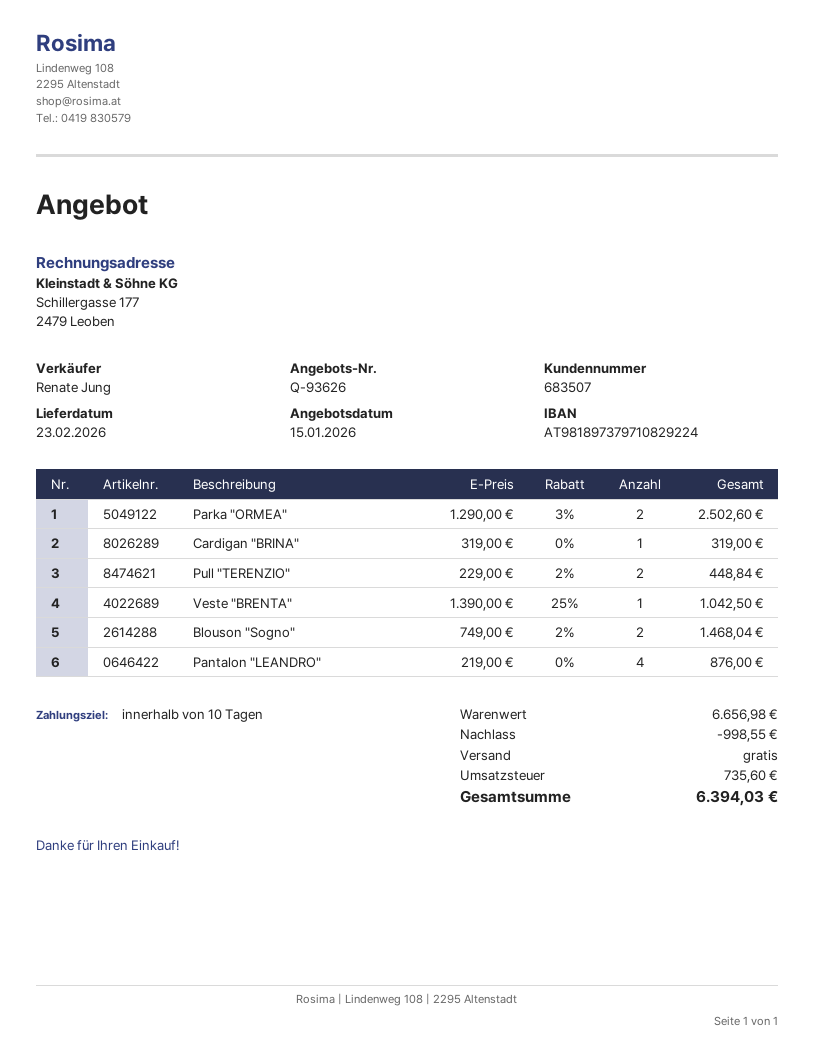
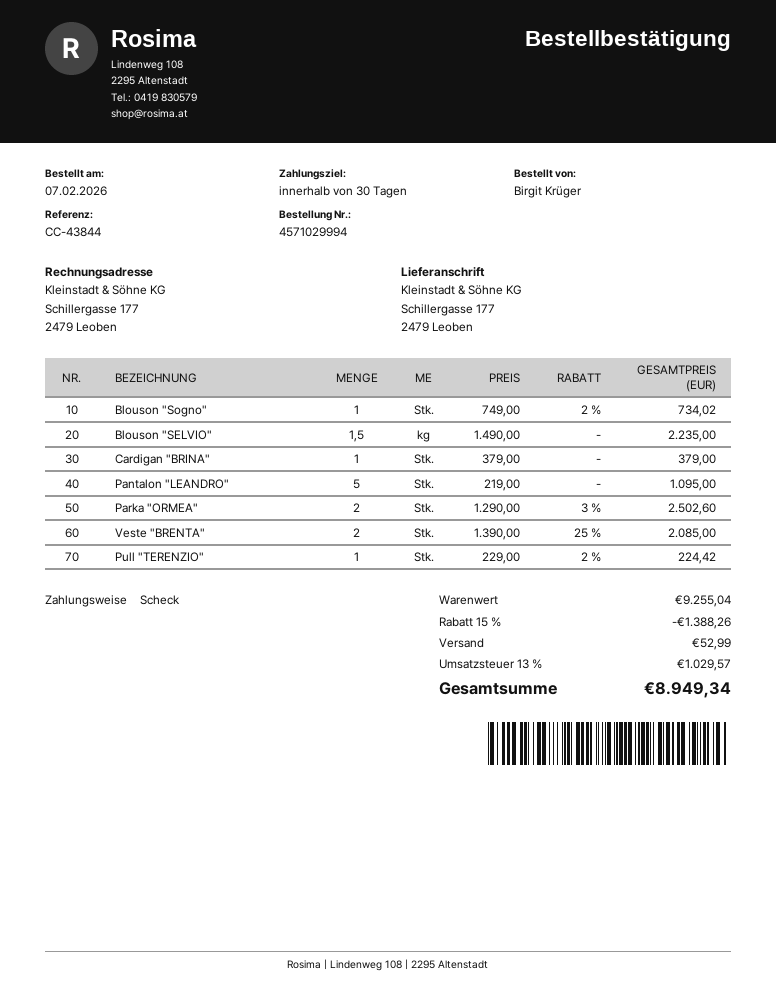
payment terms: 10 days -> 30 days
Cardigan "BRINA": 1 x 319.00 = 319.00 -> 1 x 379.00 = 379.00
Pull "TERENZIO": 2 x 229.00 - 2% = 448.84 -> 1 x 229.00 - 2% = 224.42
Veste "BRENTA": 1 x 1390.00 - 25% = 1042.50 -> 2 x 1390.00 - 25% = 2085.00
Blouson "Sogno": 2 x 749.00 - 2% = 1468.04 -> 1 x 749.00 - 2% = 734.02
Pantalon "LEANDRO": 4 x 219.00 = 876.00 -> 5 x 219.00 = 1095.00
Blouson "SELVIO": none -> 1.5 x 1490.00 = 2235.00
subtotal: 6656.98 -> 9255.04
discount: 998.55 -> 1388.26
shipping: 0.00 -> 52.99
tax: 735.60 -> 1029.57
total: 6394.03 -> 8949.34

